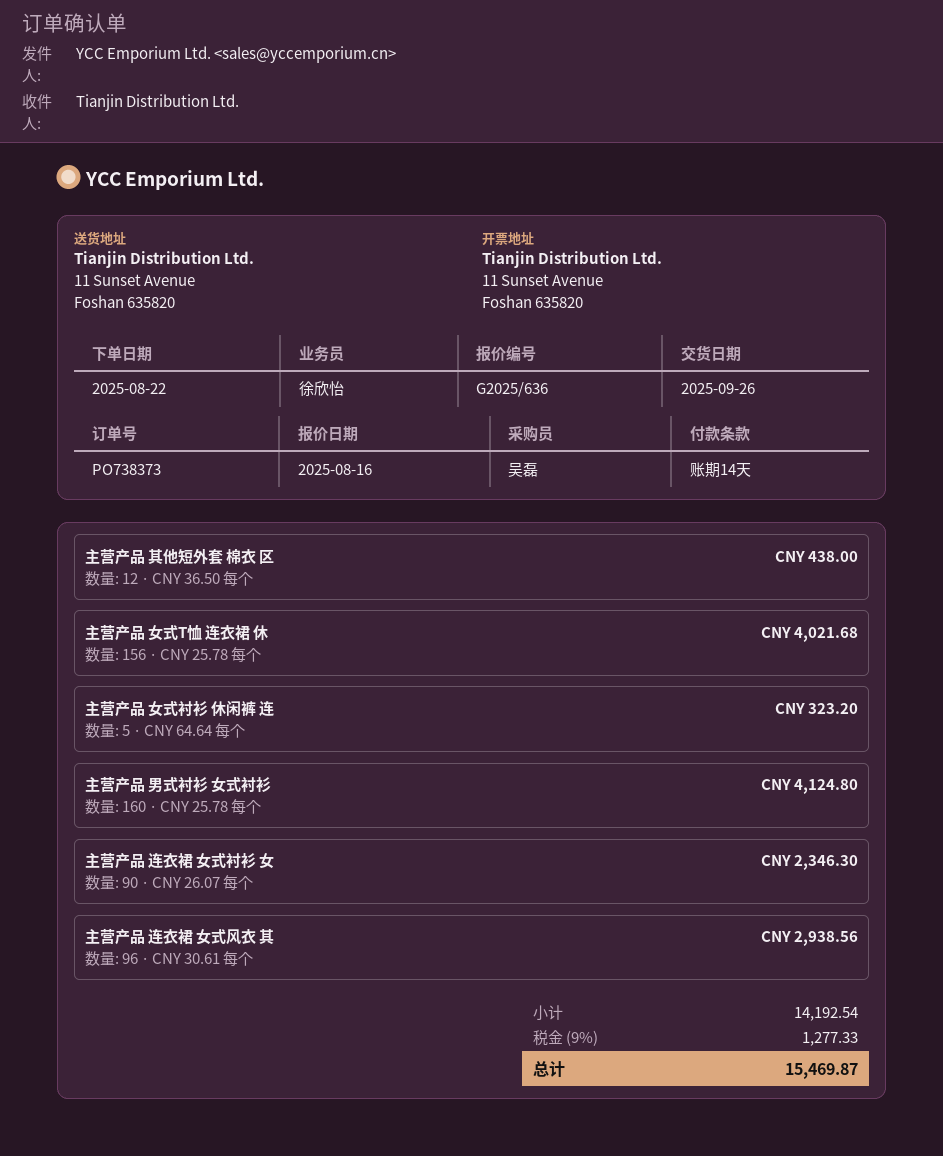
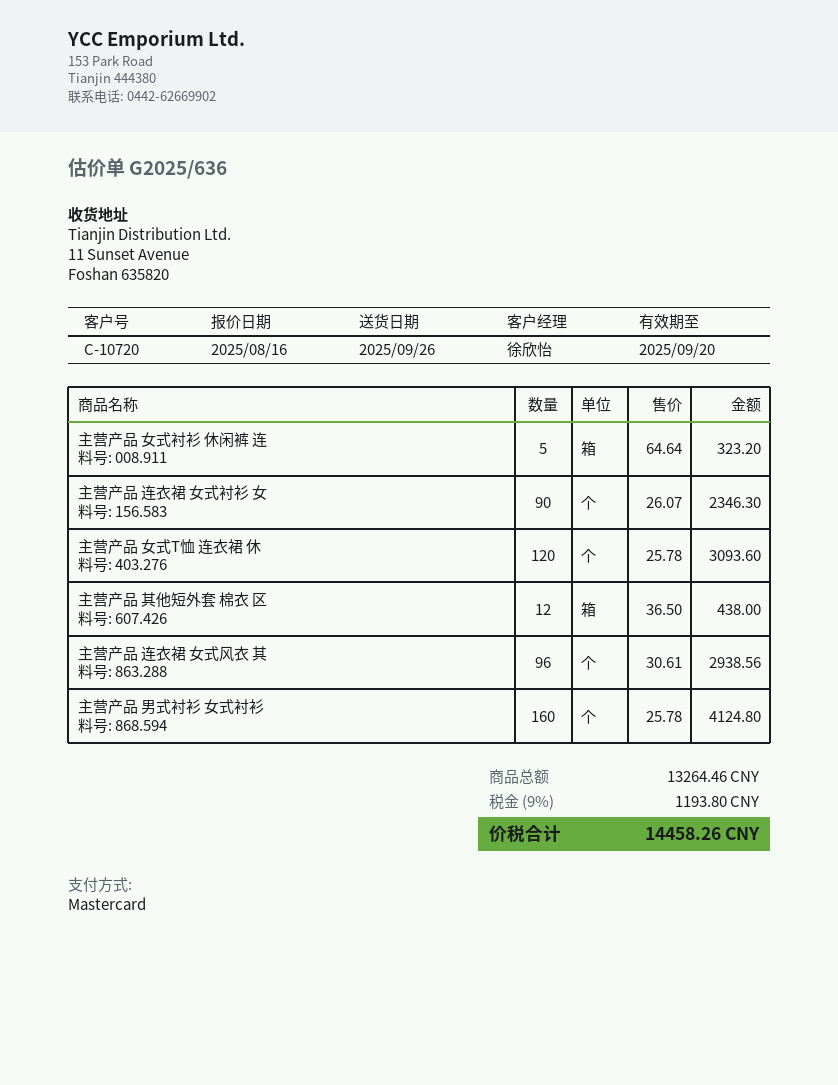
主营产品 女式T恤 连衣裙 休: 156 x 25.78 = 4021.68 -> 120 x 25.78 = 3093.60
subtotal: 14192.54 -> 13264.46
tax: 9% = 1277.33 -> 9% = 1193.80
total: 15469.87 -> 14458.26

